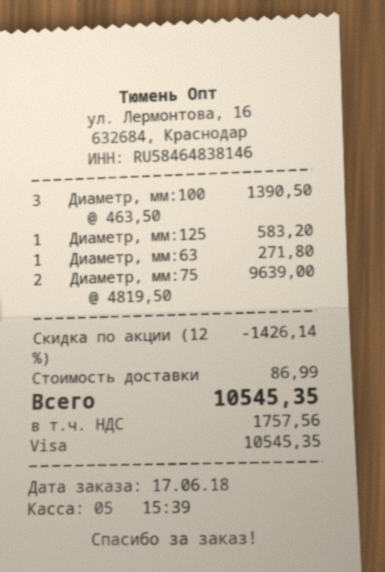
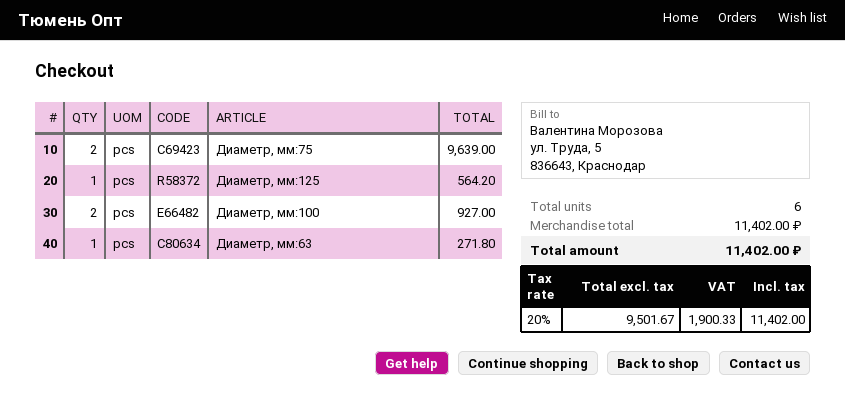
Диаметр, мм:100: 3 for 1390.50 -> 2 for 927.00
Диаметр, мм:125: 1 for 583.20 -> 1 for 564.20
discount: 12% = 1426.14 -> none
shipping: 86.99 -> none
tax: 1757.56 -> 1900.33
total: 10545.35 -> 11402.00

